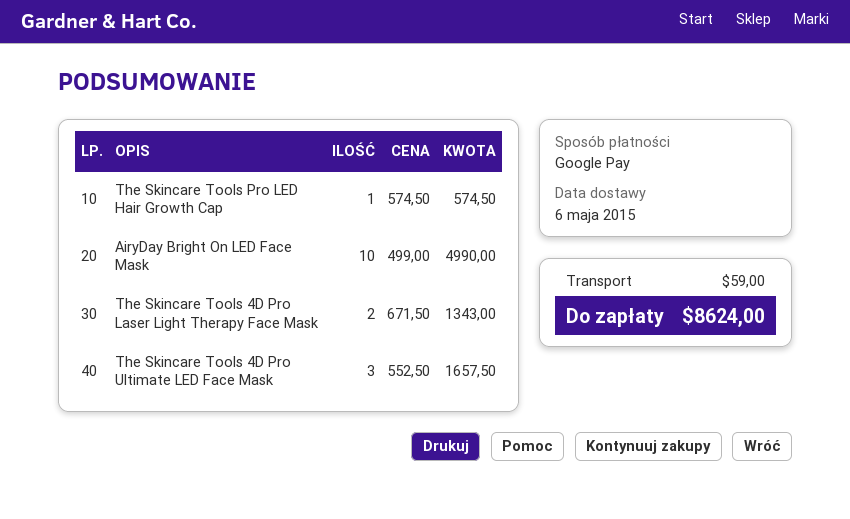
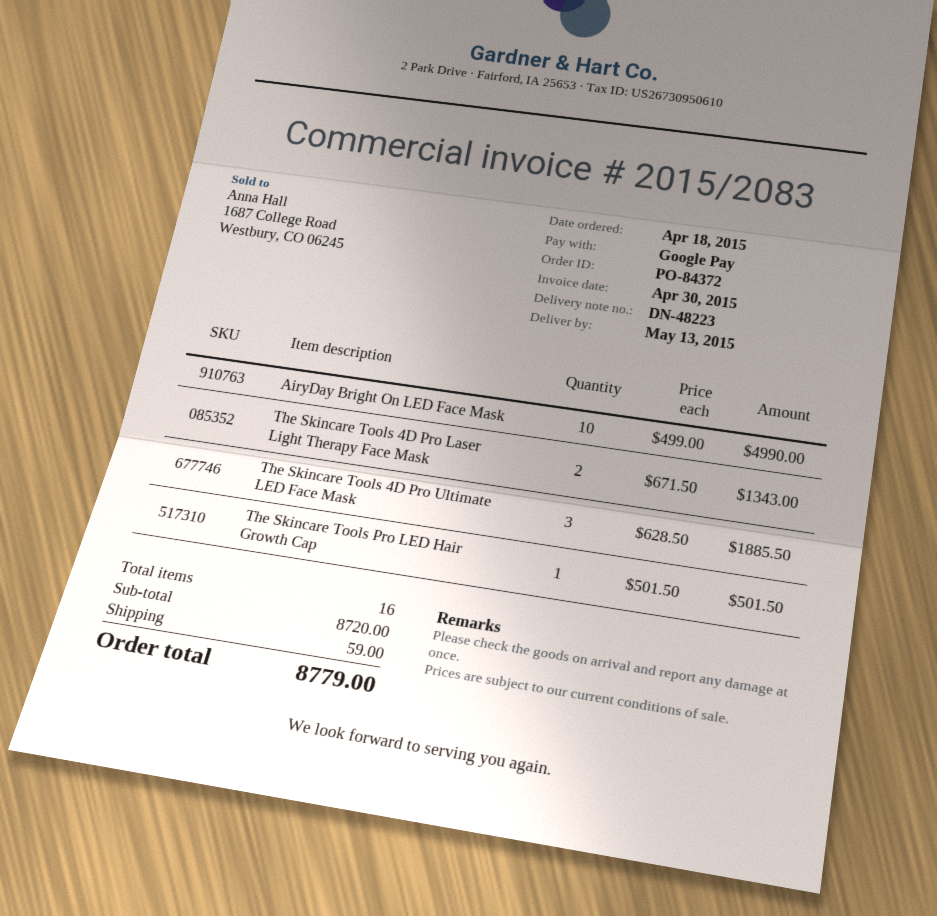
delivery date: 2015-05-06 -> 2015-05-13
The Skincare Tools Pro LED Hair Growth Cap: 1 x 574.50 = 574.50 -> 1 x 501.50 = 501.50
The Skincare Tools 4D Pro Ultimate LED Face Mask: 3 x 552.50 = 1657.50 -> 3 x 628.50 = 1885.50
total: 8624.00 -> 8779.00

